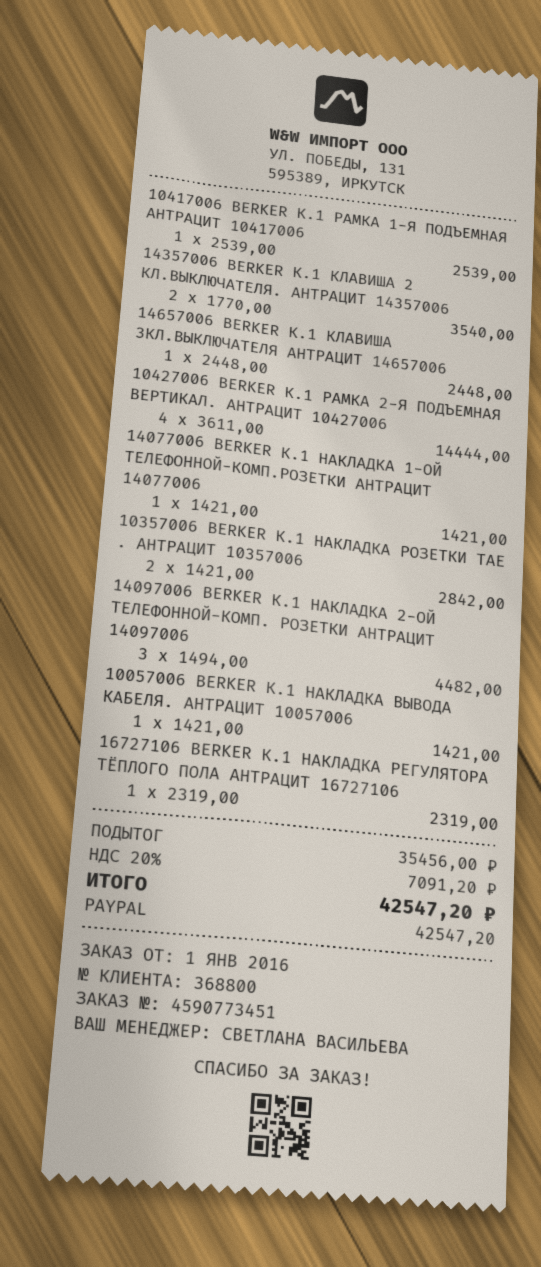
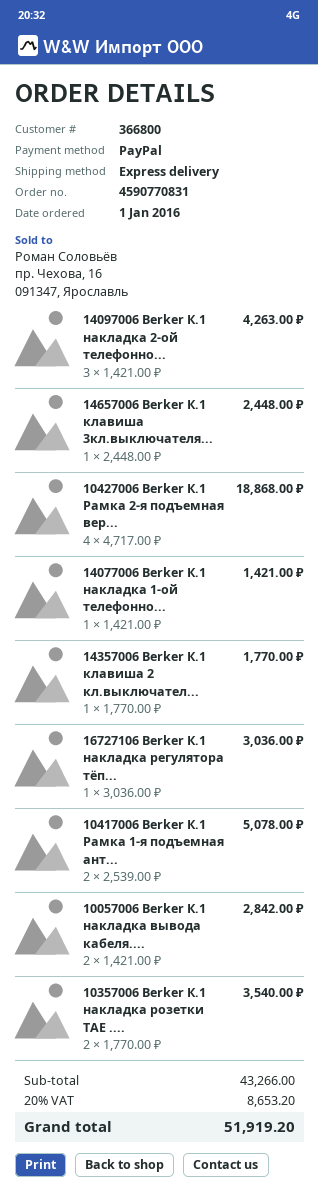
order number: 4590773451 -> 4590770831
customer number: 368800 -> 366800
10417006 BERKER К.1 РАМКА 1-Я ПОДЪЕМНАЯ АНТРАЦИТ 10417006: 1 x 2539.00 = 2539.00 -> 2 x 2539.00 = 5078.00
14357006 BERKER К.1 КЛАВИША 2 КЛ.ВЫКЛЮЧАТЕЛЯ. АНТРАЦИТ 14357006: 2 x 1770.00 = 3540.00 -> 1 x 1770.00 = 1770.00
10427006 BERKER К.1 РАМКА 2-Я ПОДЪЕМНАЯ ВЕРТИКАЛ. АНТРАЦИТ 10427006: 4 x 3611.00 = 14444.00 -> 4 x 4717.00 = 18868.00
10357006 BERKER К.1 НАКЛАДКА РОЗЕТКИ ТАЕ . АНТРАЦИТ 10357006: 2 x 1421.00 = 2842.00 -> 2 x 1770.00 = 3540.00
14097006 BERKER К.1 НАКЛАДКА 2-ОЙ ТЕЛЕФОННОЙ-КОМП. РОЗЕТКИ АНТРАЦИТ 14097006: 3 x 1494.00 = 4482.00 -> 3 x 1421.00 = 4263.00
10057006 BERKER К.1 НАКЛАДКА ВЫВОДА КАБЕЛЯ. АНТРАЦИТ 10057006: 1 x 1421.00 = 1421.00 -> 2 x 1421.00 = 2842.00
16727106 BERKER К.1 НАКЛАДКА РЕГУЛЯТОРА ТЁПЛОГО ПОЛА АНТРАЦИТ 16727106: 1 x 2319.00 = 2319.00 -> 1 x 3036.00 = 3036.00
subtotal: 35456.00 -> 43266.00
tax: 20% = 7091.20 -> 20% = 8653.20
total: 42547.20 -> 51919.20

